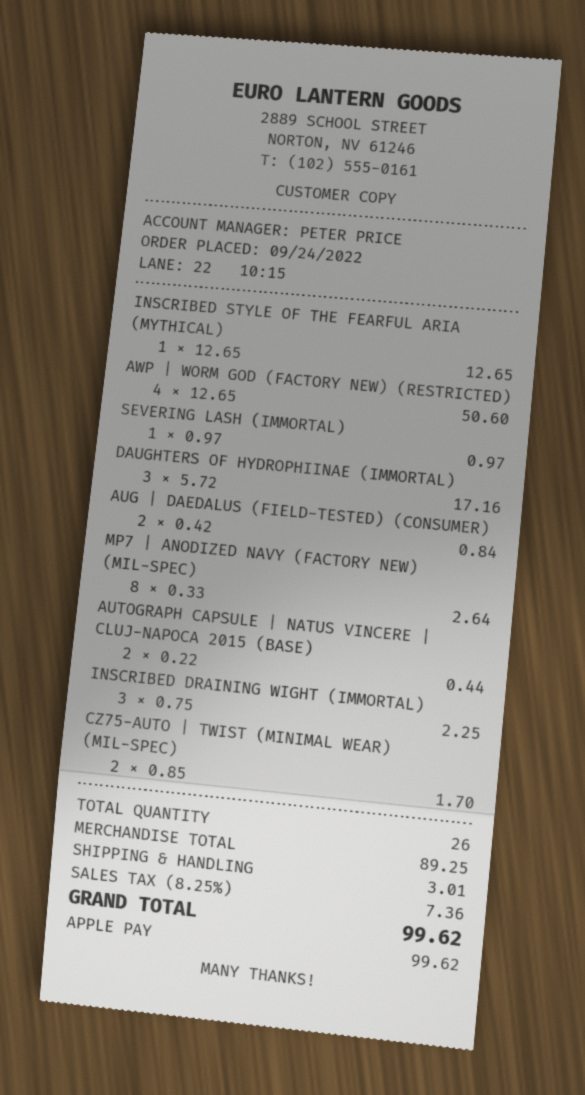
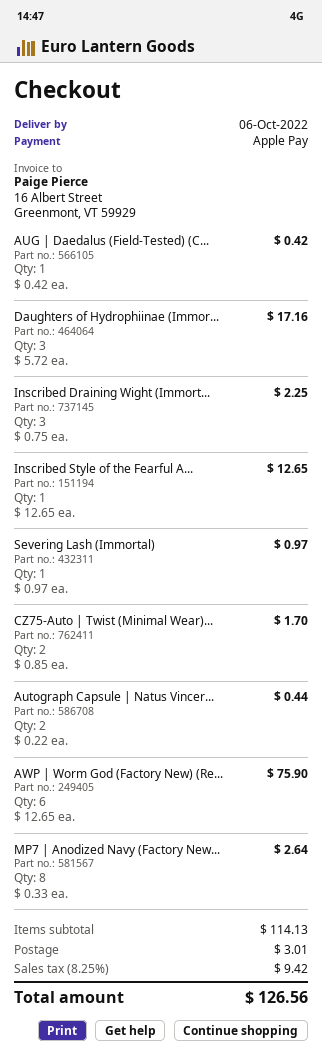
AWP | WORM GOD (FACTORY NEW) (RESTRICTED): 4 x 12.65 = 50.60 -> 6 x 12.65 = 75.90
AUG | DAEDALUS (FIELD-TESTED) (CONSUMER): 2 x 0.42 = 0.84 -> 1 x 0.42 = 0.42
subtotal: 89.25 -> 114.13
tax: 8.25% = 7.36 -> 8.25% = 9.42
total: 99.62 -> 126.56

